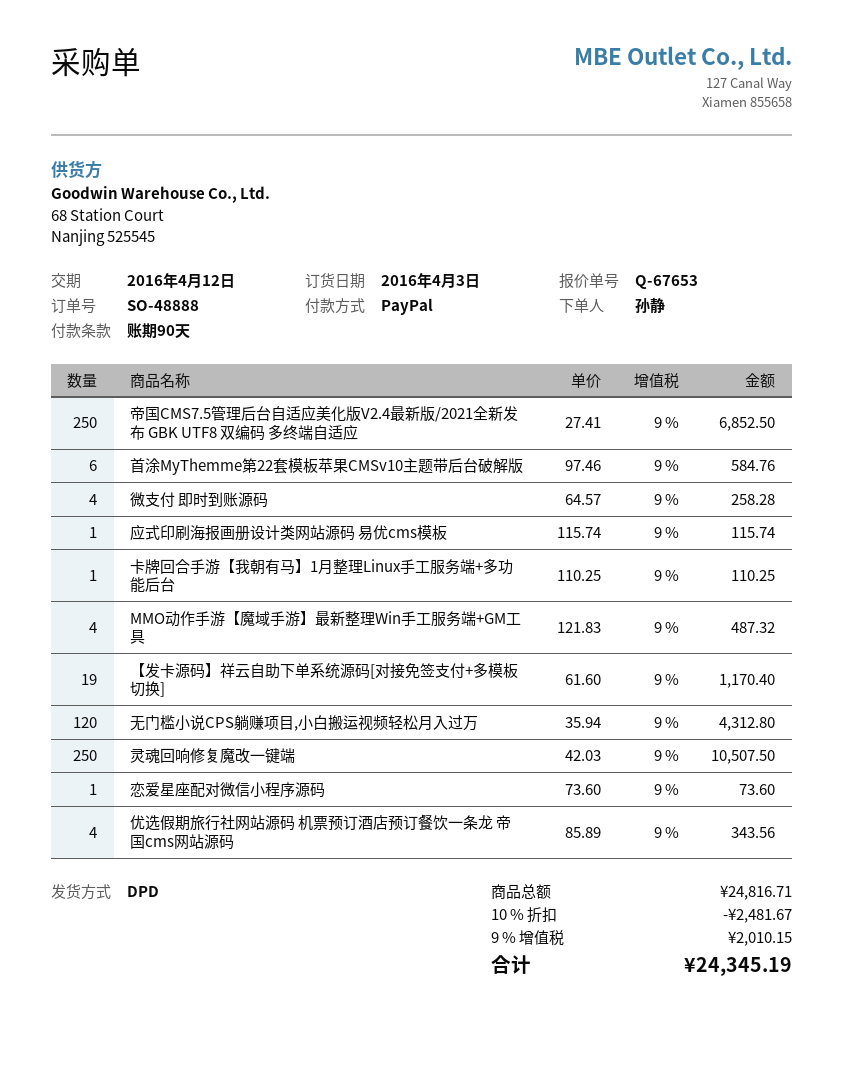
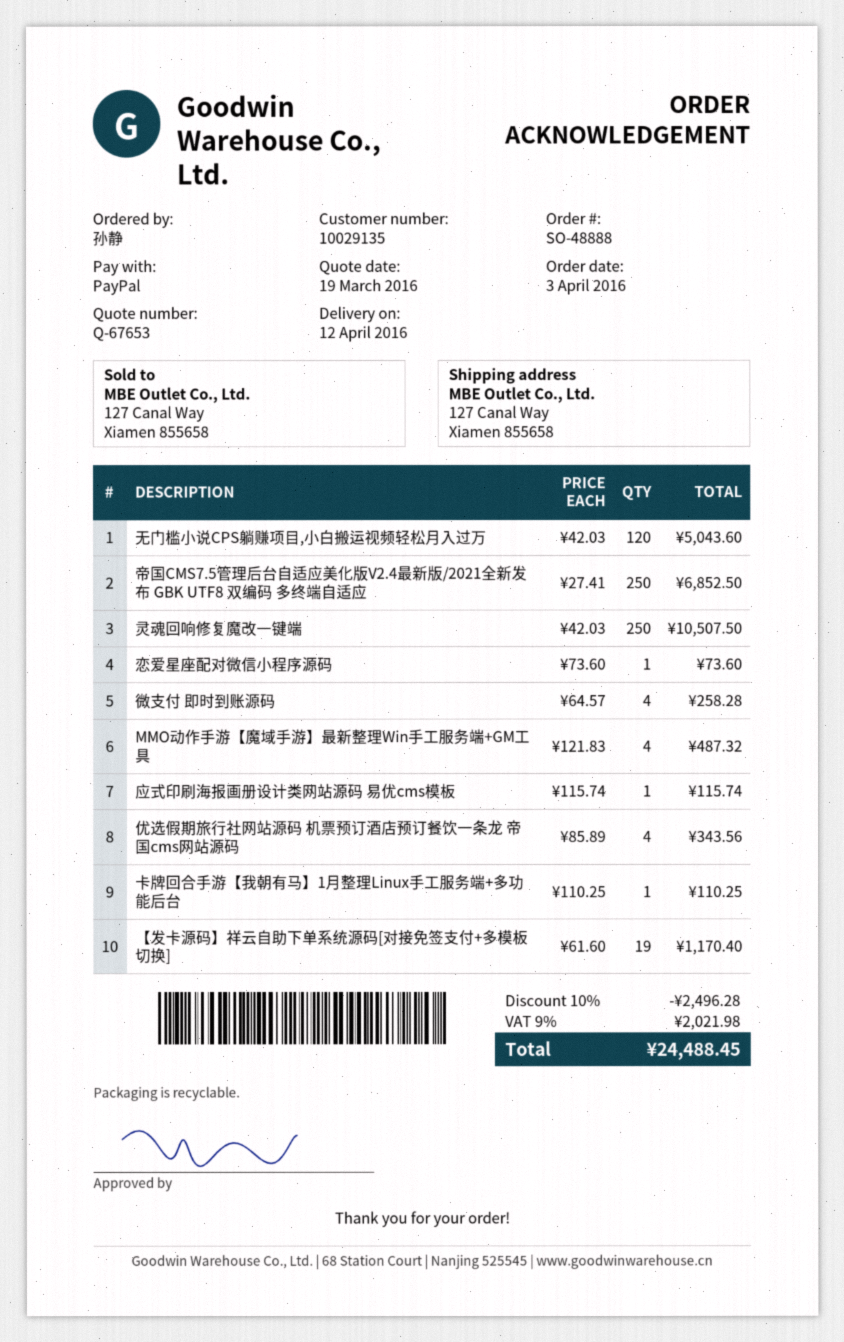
首涂MyThemme第22套模板苹果CMSv10主题带后台破解版: 6 x 97.46 = 584.76 -> none
无门槛小说CPS躺赚项目,小白搬运视频轻松月入过万: 120 x 35.94 = 4312.80 -> 120 x 42.03 = 5043.60
discount: 10% = 2481.67 -> 10% = 2496.28
tax: 9% = 2010.15 -> 9% = 2021.98
total: 24345.19 -> 24488.45

